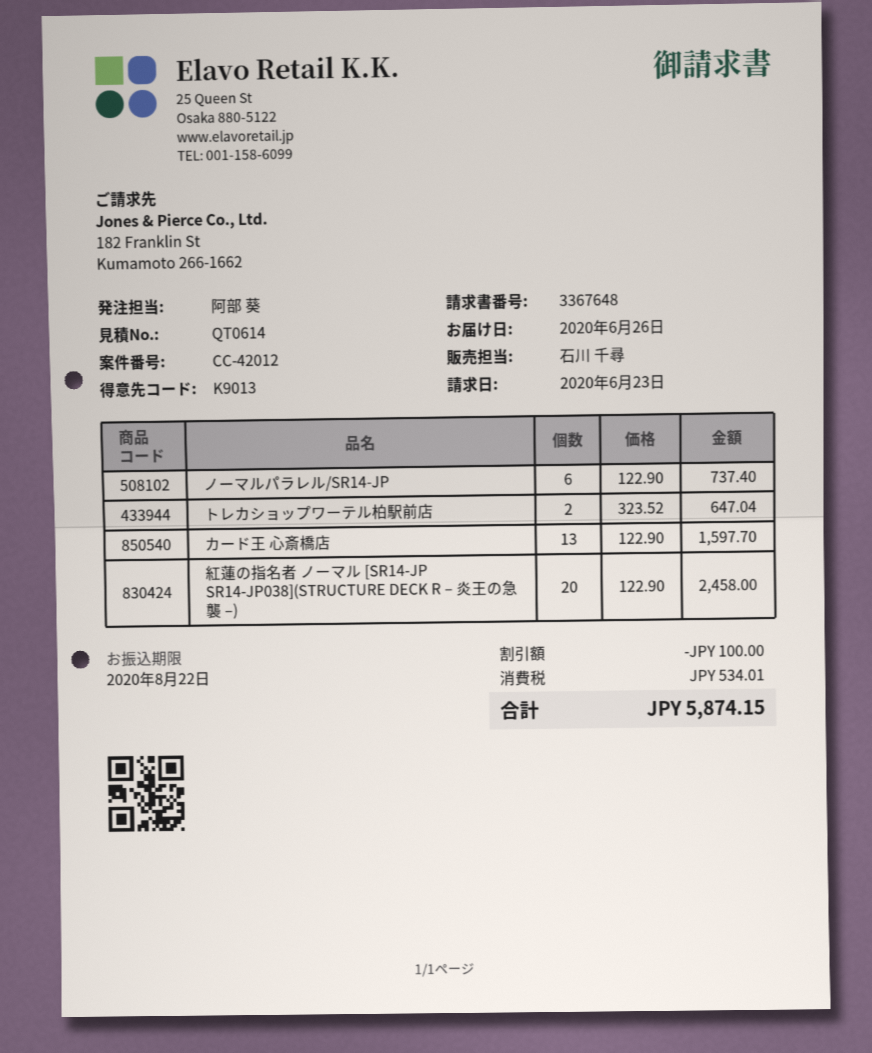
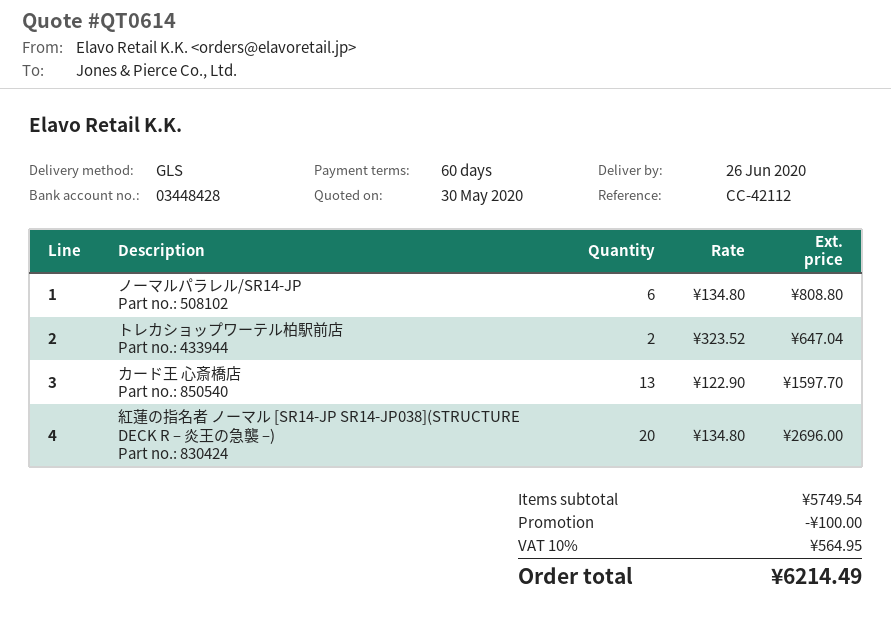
reference: CC-42012 -> CC-42112
ノーマルパラレル/SR14-JP: 6 x 122.90 = 737.40 -> 6 x 134.80 = 808.80
紅蓮の指名者 ノーマル [SR14-JP SR14-JP038](STRUCTURE DECK R – 炎王の急襲 –): 20 x 122.90 = 2458.00 -> 20 x 134.80 = 2696.00
tax: 534.01 -> 564.95
total: 5874.15 -> 6214.49

